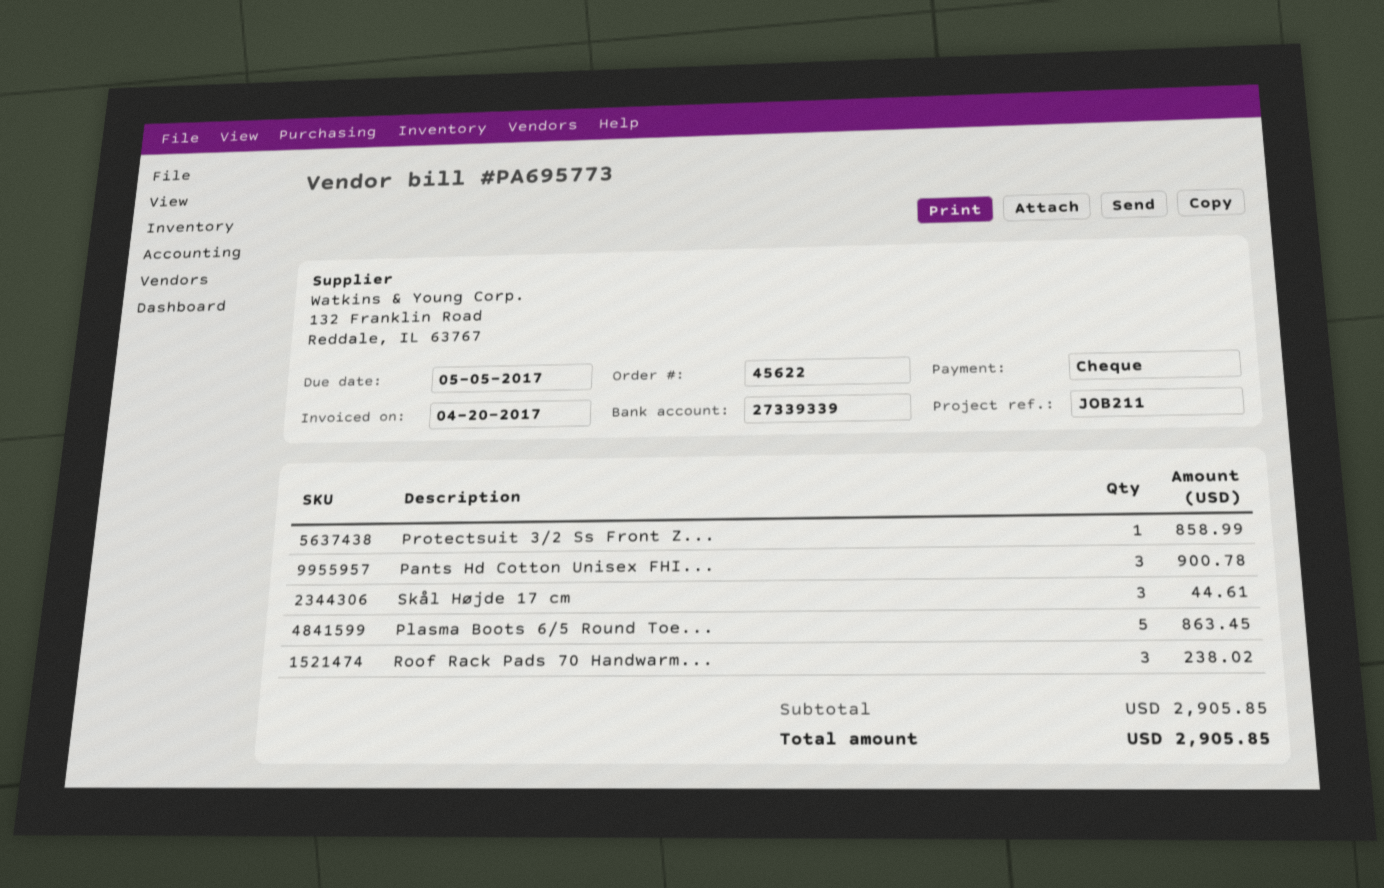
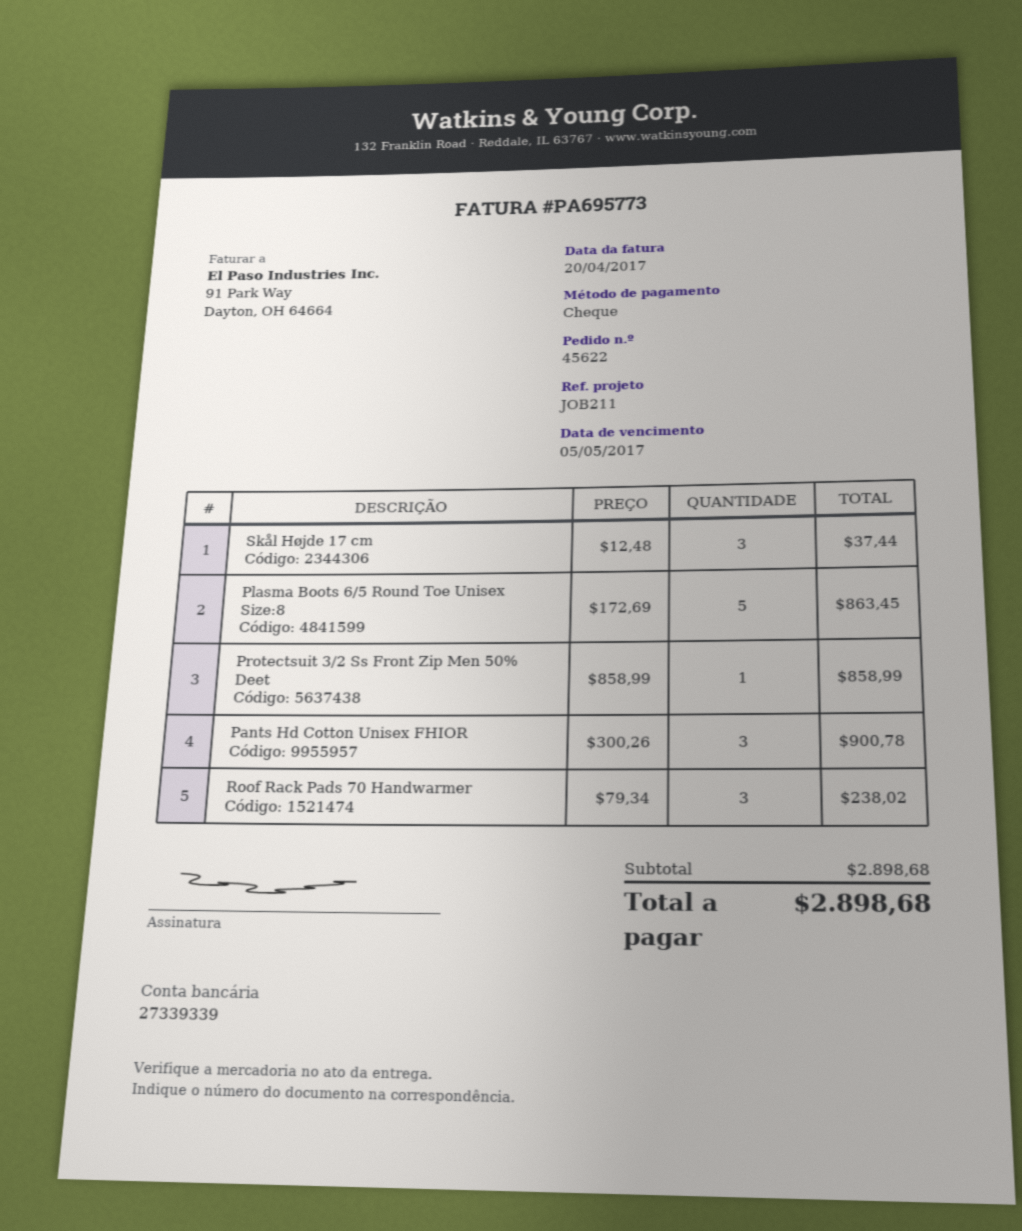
Skål Højde 17 cm: 3 for 44.61 -> 3 for 37.44
subtotal: 2905.85 -> 2898.68
total: 2905.85 -> 2898.68

